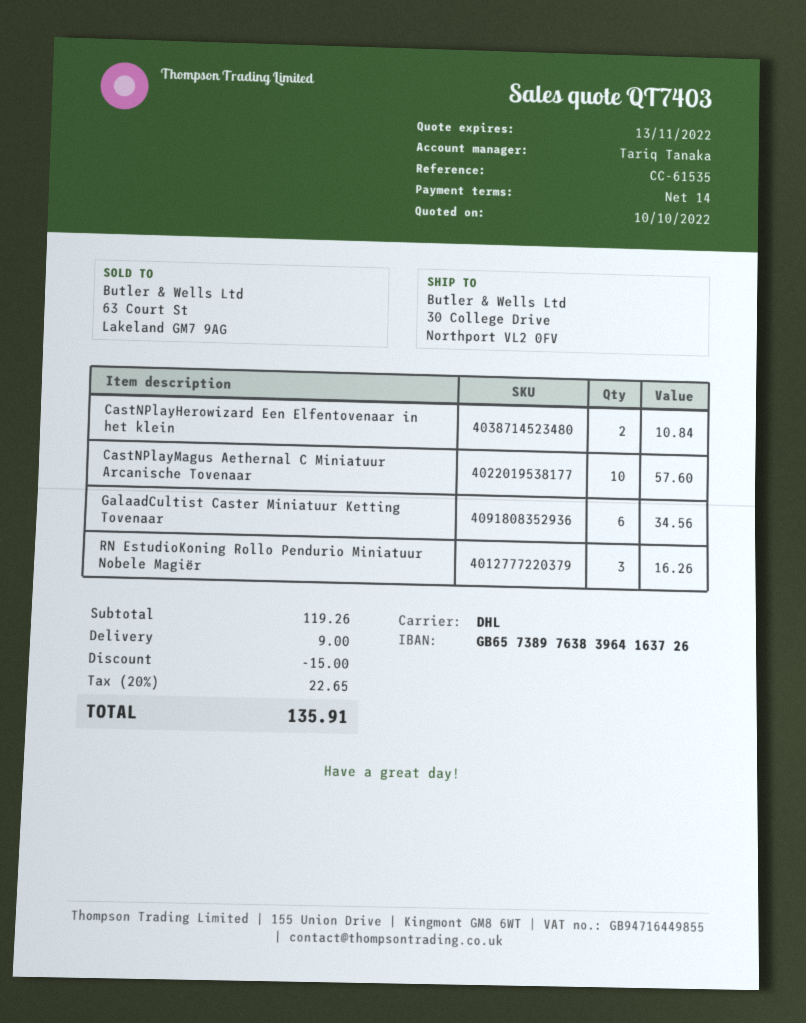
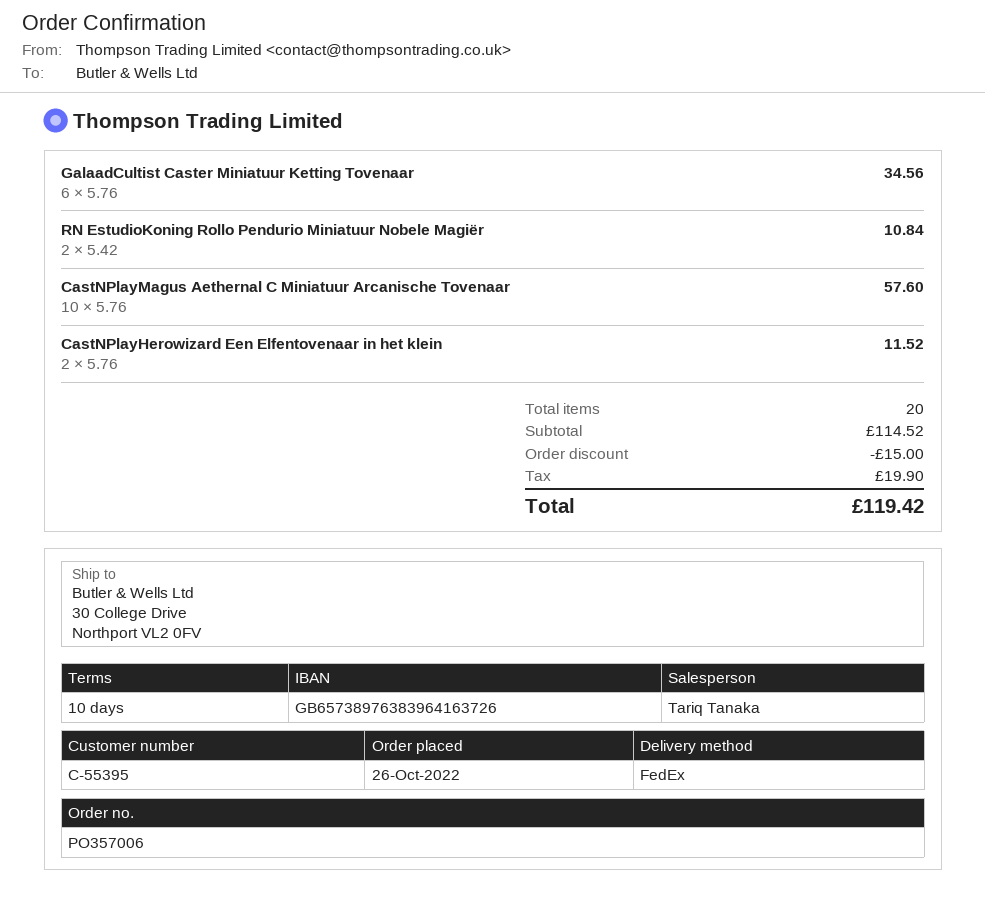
payment terms: 14 days -> 10 days
shipping method: DHL -> FedEx
CastNPlayHerowizard Een Elfentovenaar in het klein: 2 for 10.84 -> 2 for 11.52
RN EstudioKoning Rollo Pendurio Miniatuur Nobele Magiër: 3 for 16.26 -> 2 for 10.84
subtotal: 119.26 -> 114.52
shipping: 9.00 -> none
tax: 22.65 -> 19.90
total: 135.91 -> 119.42

